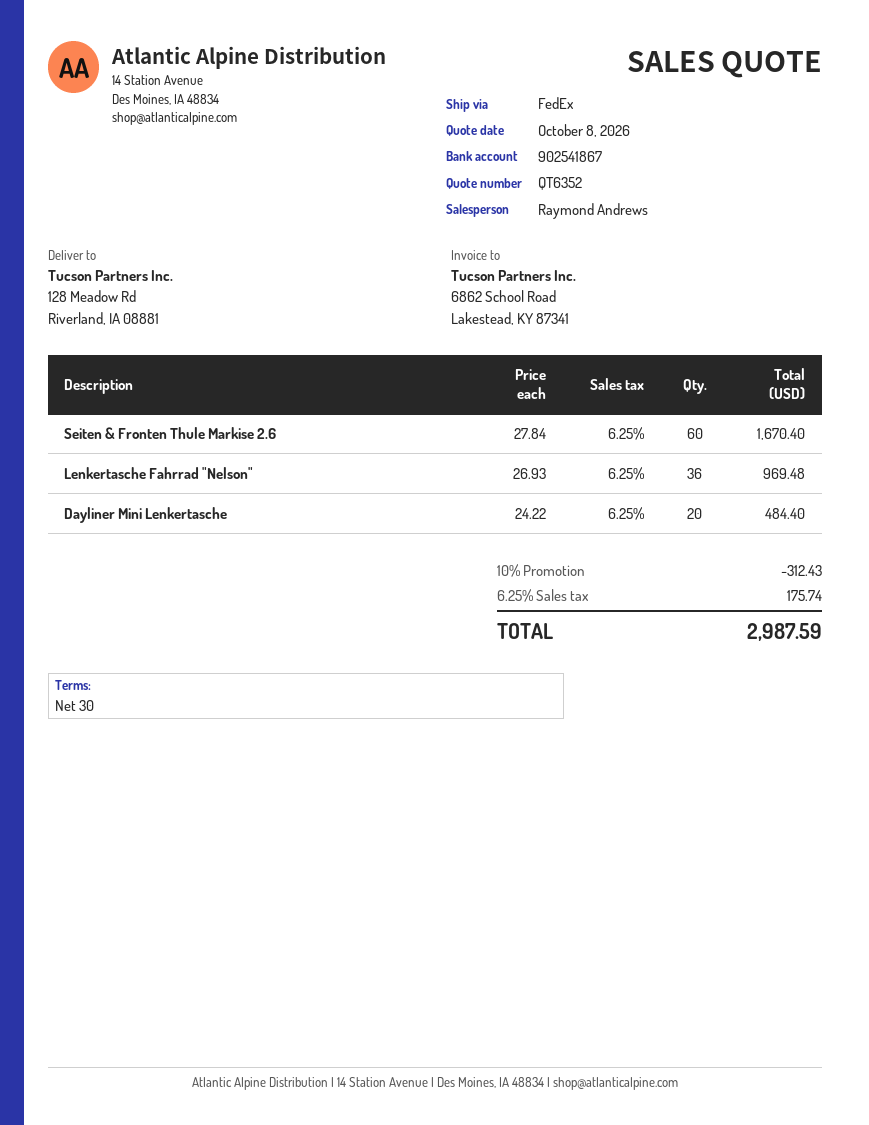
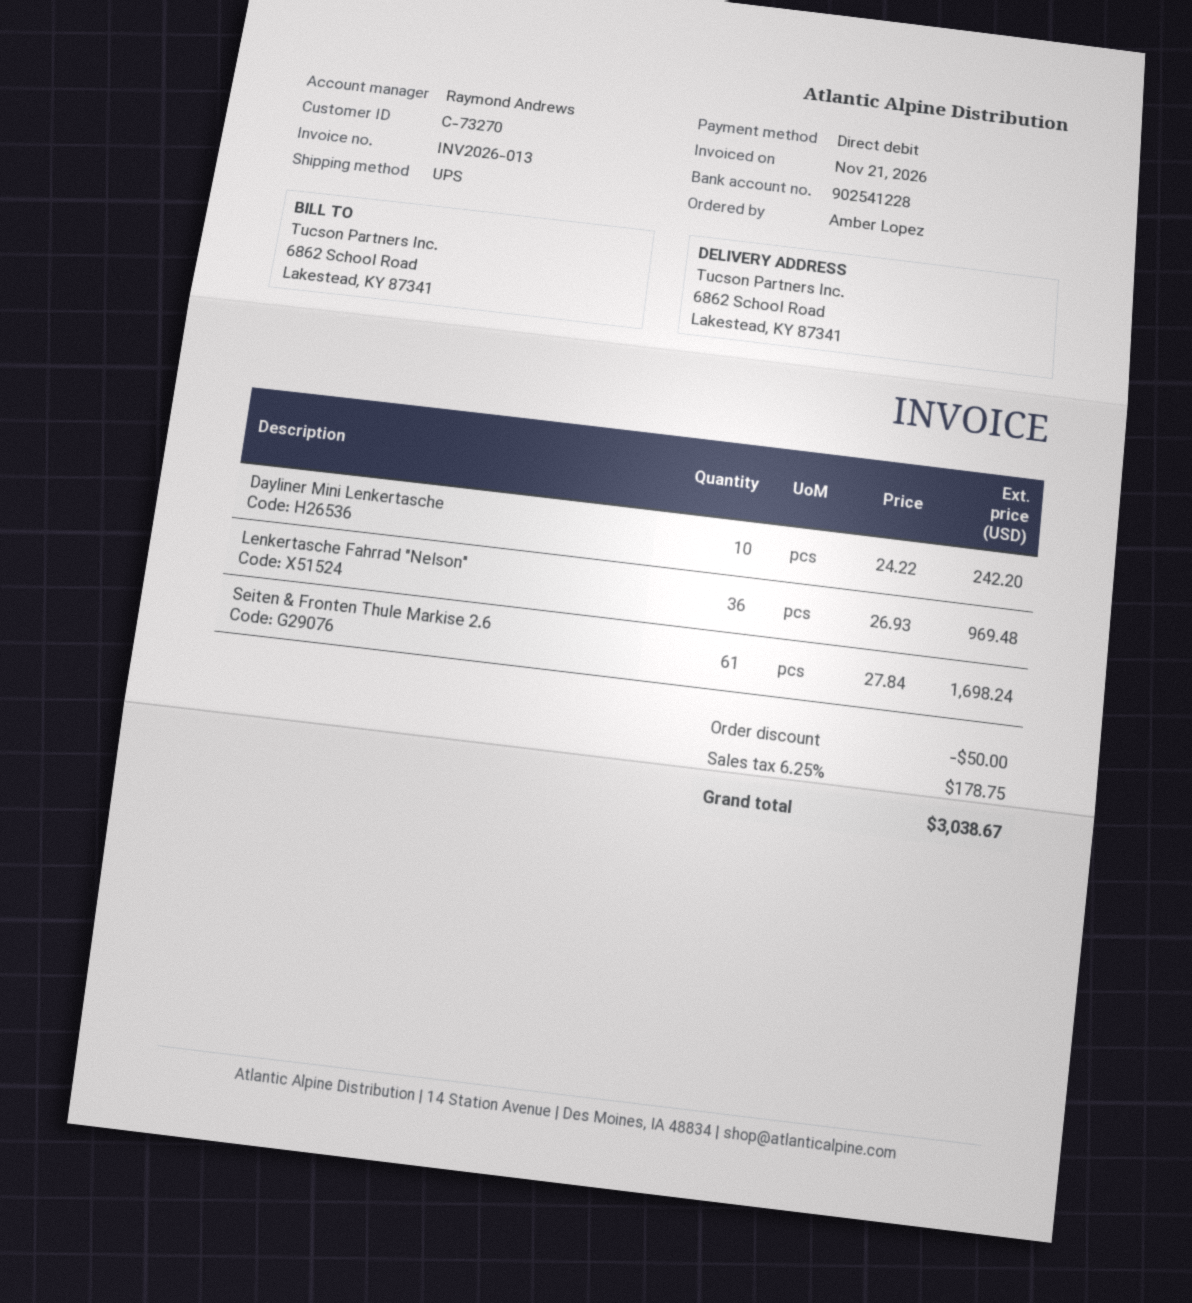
bank account: 902541867 -> 902541228
shipping method: FedEx -> UPS
ship to: 128 Meadow Rd, Riverland, IA 08881 -> 6862 School Road, Lakestead, KY 87341
Seiten & Fronten Thule Markise 2.6: 60 x 27.84 = 1670.40 -> 61 x 27.84 = 1698.24
Dayliner Mini Lenkertasche: 20 x 24.22 = 484.40 -> 10 x 24.22 = 242.20
discount: 312.43 -> 50.00
tax: 6.25% = 175.74 -> 6.25% = 178.75
total: 2987.59 -> 3038.67

